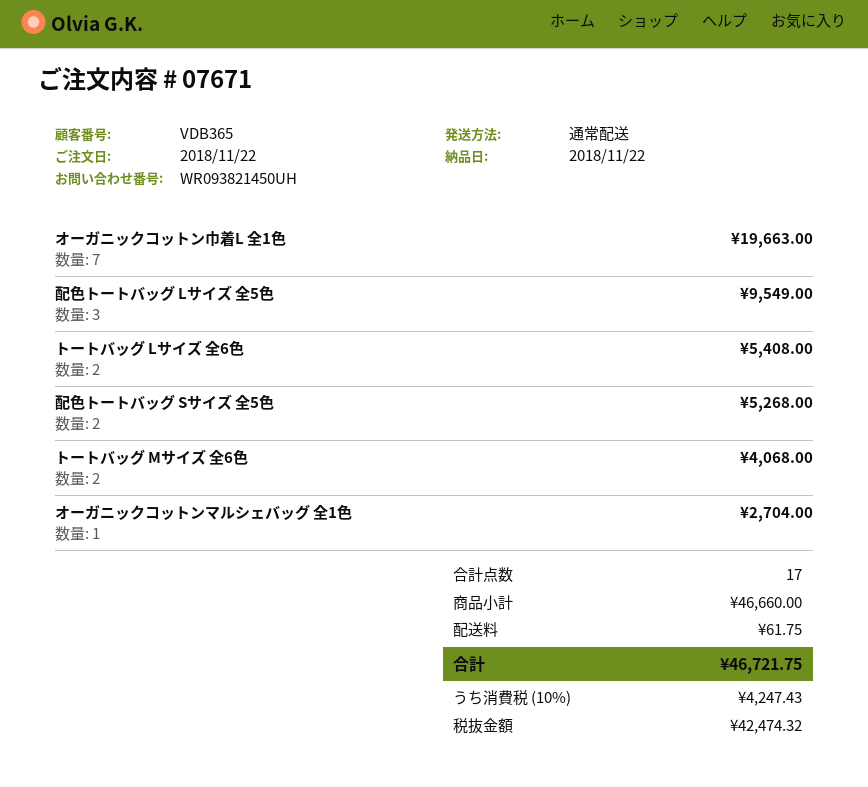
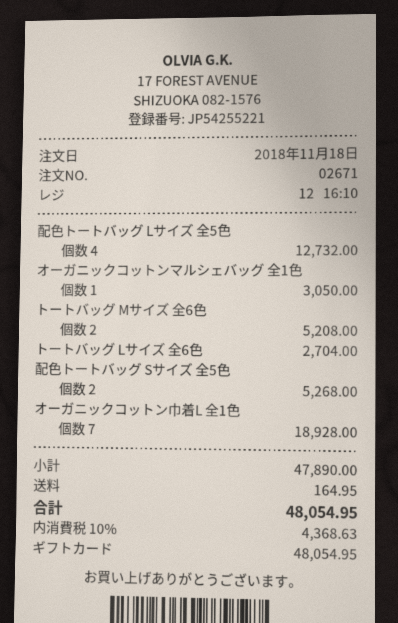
order number: 07671 -> 02671
order date: 2018-11-22 -> 2018-11-18
オーガニックコットン巾着L 全1色: 7 for 19663.00 -> 7 for 18928.00
配色トートバッグ Lサイズ 全5色: 3 for 9549.00 -> 4 for 12732.00
トートバッグ Lサイズ 全6色: 2 for 5408.00 -> 1 for 2704.00
トートバッグ Mサイズ 全6色: 2 for 4068.00 -> 2 for 5208.00
オーガニックコットンマルシェバッグ 全1色: 1 for 2704.00 -> 1 for 3050.00
subtotal: 46660.00 -> 47890.00
shipping: 61.75 -> 164.95
tax: 10% = 4247.43 -> 10% = 4368.63
total: 46721.75 -> 48054.95

